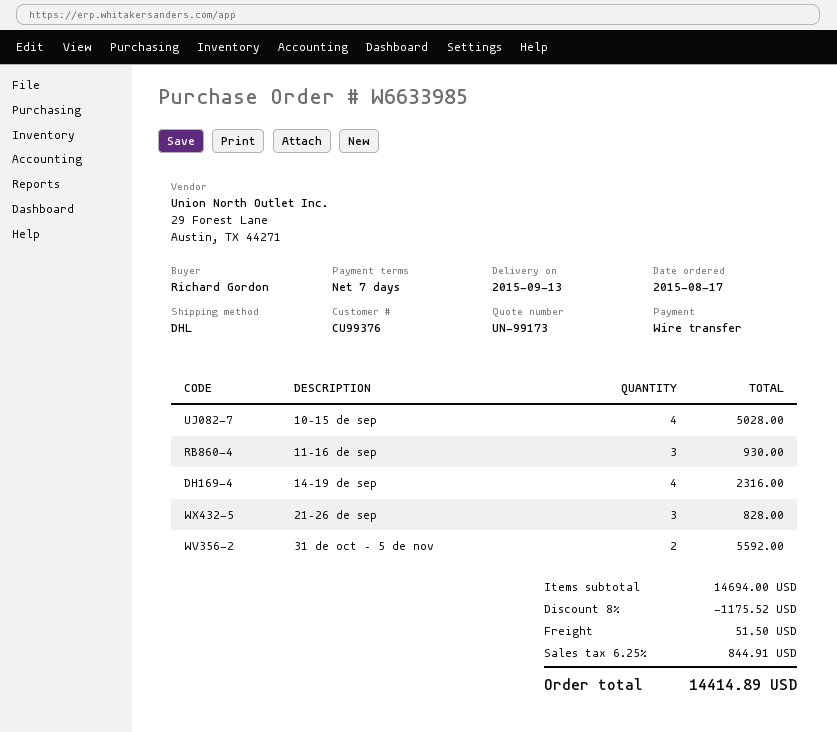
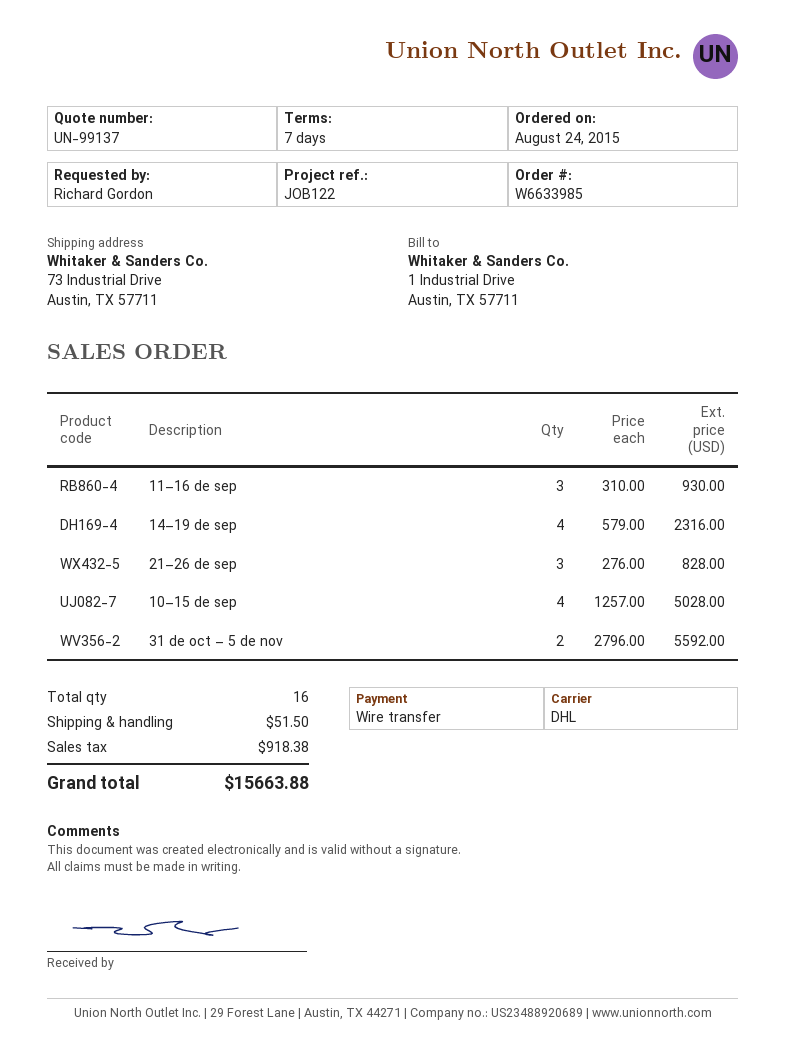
quote number: UN-99173 -> UN-99137
order date: 2015-08-17 -> 2015-08-24
discount: 8% = 1175.52 -> none
tax: 844.91 -> 918.38
total: 14414.89 -> 15663.88

